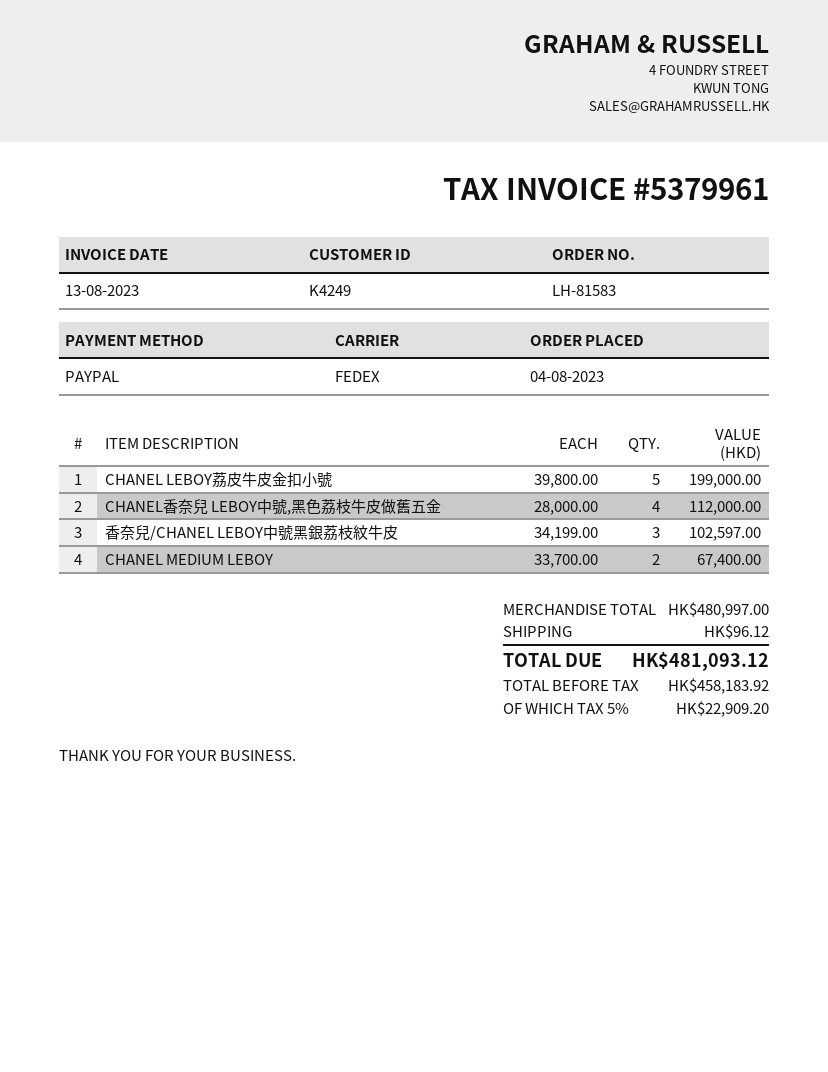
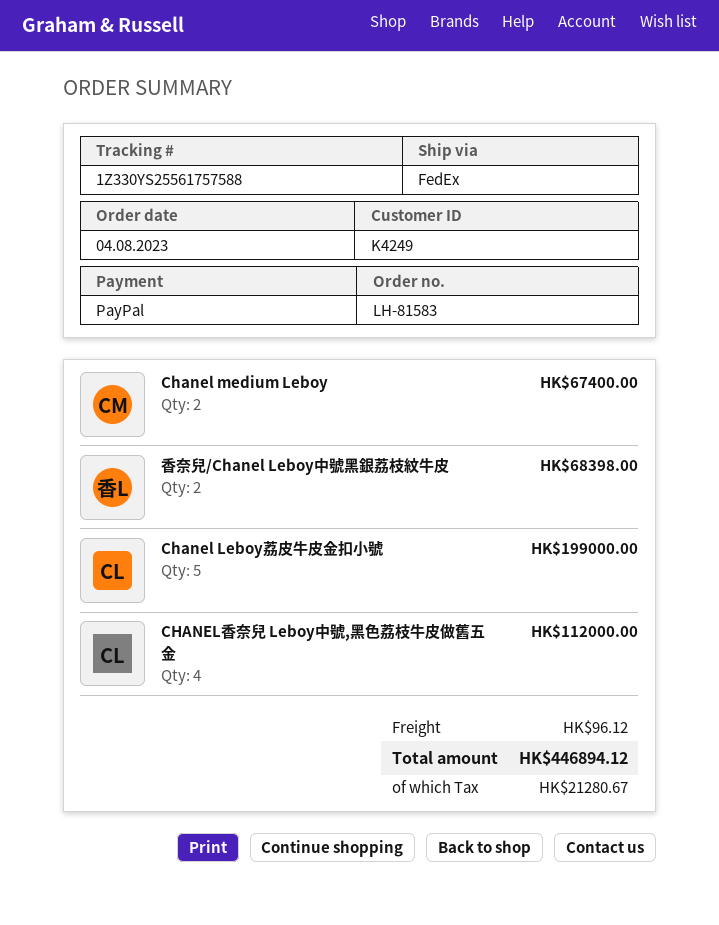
香奈兒/CHANEL LEBOY中號黑銀荔枝紋牛皮: 3 for 102597.00 -> 2 for 68398.00
tax: 22909.20 -> 21280.67
total: 481093.12 -> 446894.12

